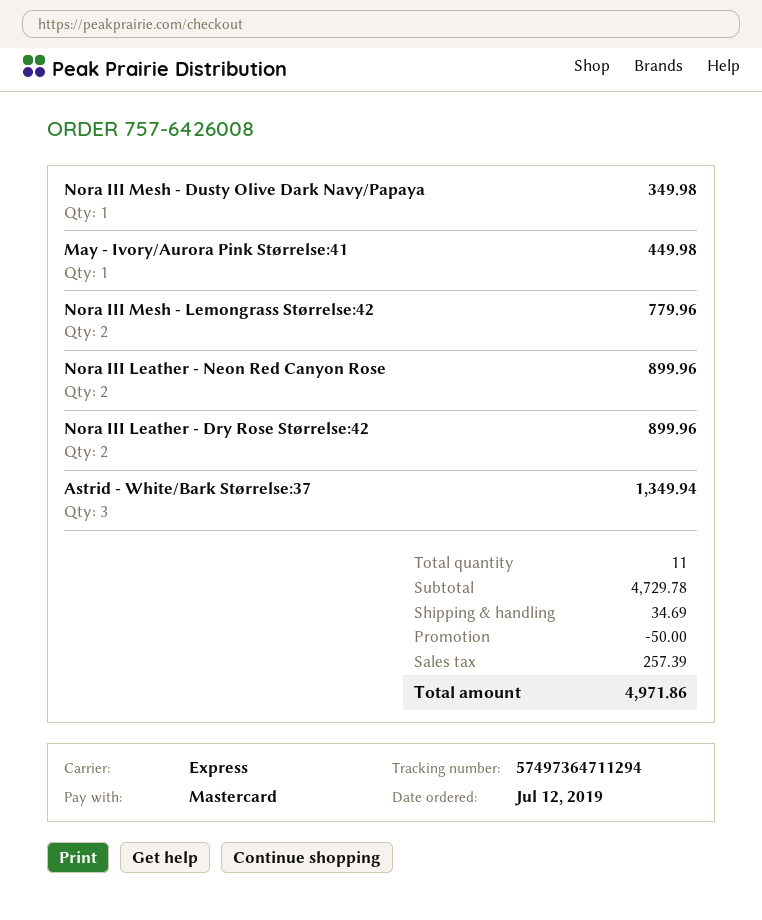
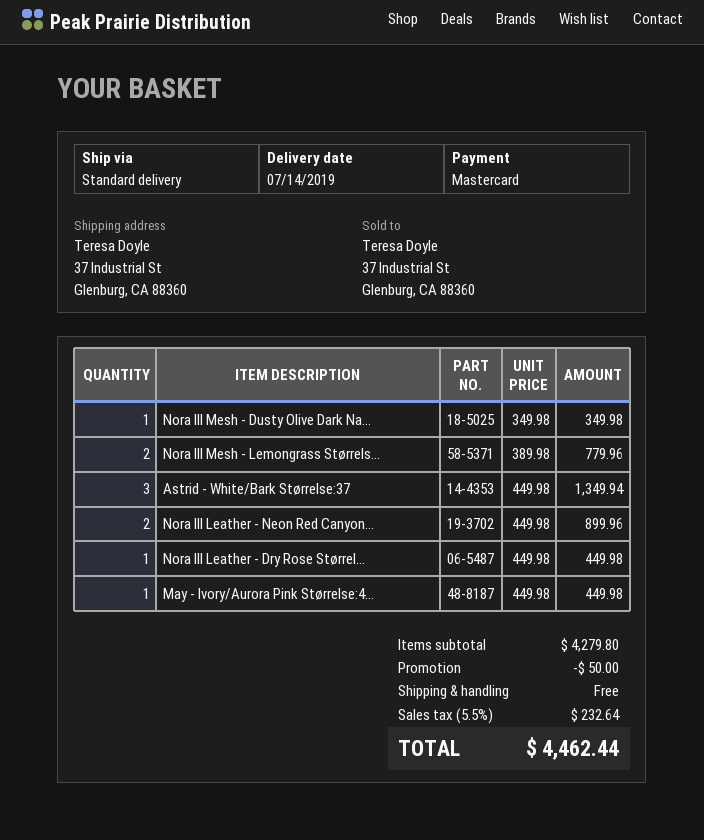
shipping method: express -> standard
Nora III Leather - Dry Rose Størrelse:42: 2 for 899.96 -> 1 for 449.98
subtotal: 4729.78 -> 4279.80
shipping: 34.69 -> 0.00
tax: 257.39 -> 232.64
total: 4971.86 -> 4462.44

